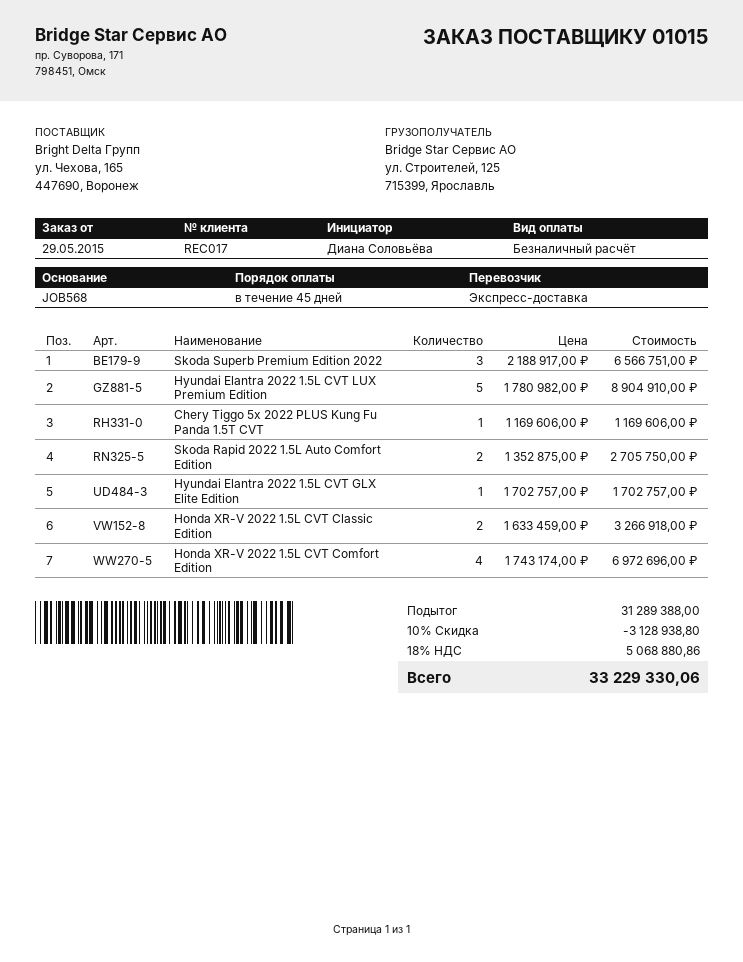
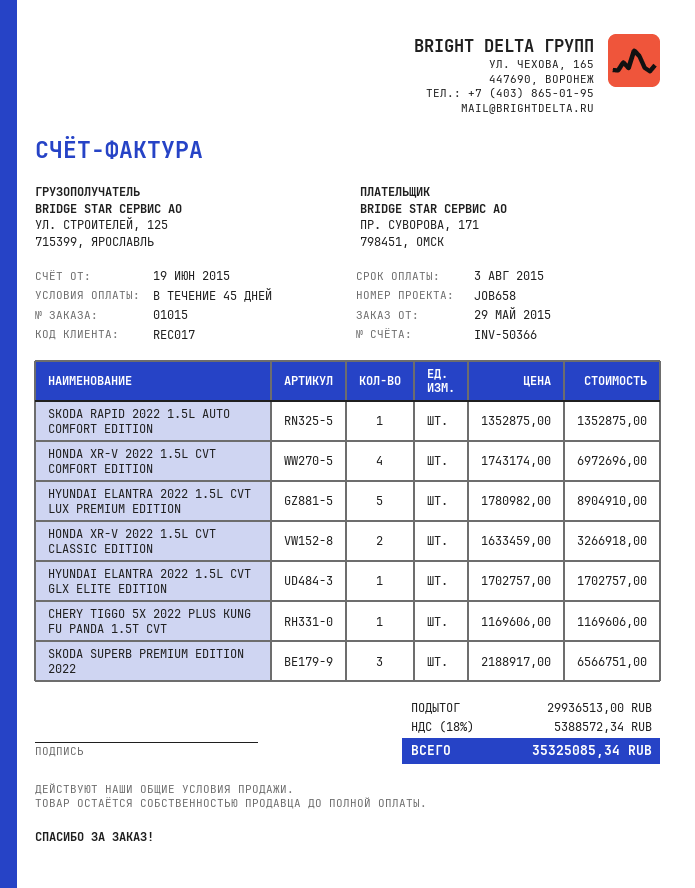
reference: JOB568 -> JOB658
Skoda Rapid 2022 1.5L Auto Comfort Edition: 2 x 1352875.00 = 2705750.00 -> 1 x 1352875.00 = 1352875.00
subtotal: 31289388.00 -> 29936513.00
discount: 10% = 3128938.80 -> none
tax: 18% = 5068880.86 -> 18% = 5388572.34
total: 33229330.06 -> 35325085.34

